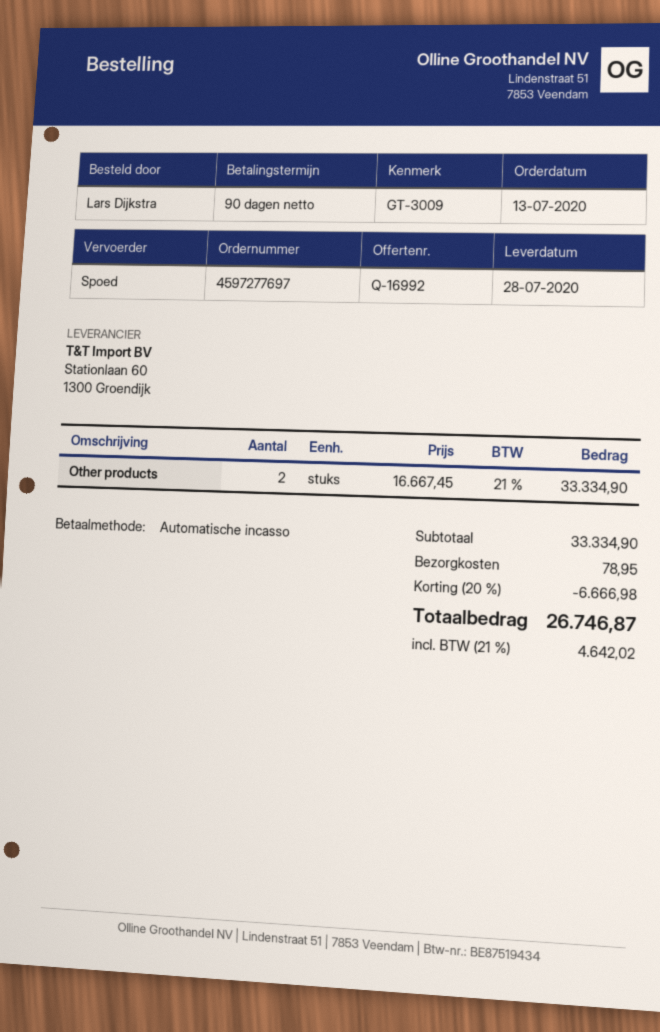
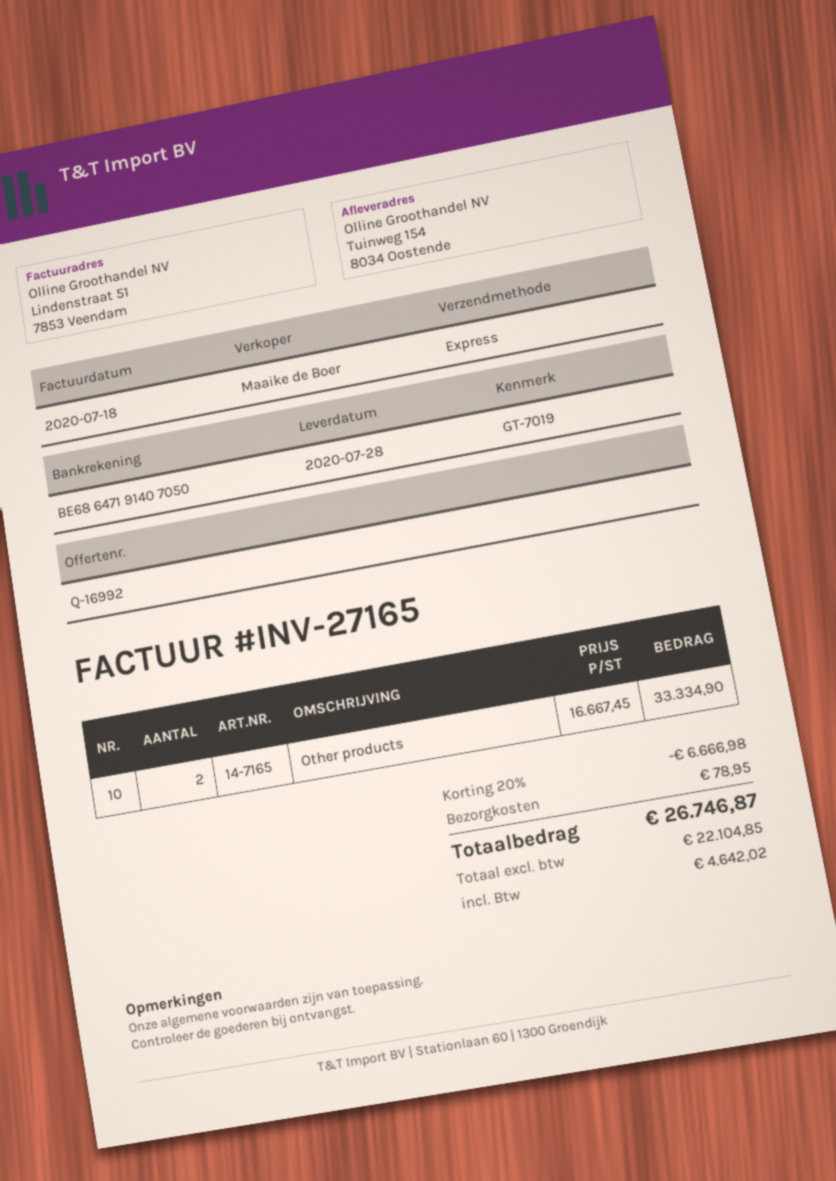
reference: GT-3009 -> GT-7019

